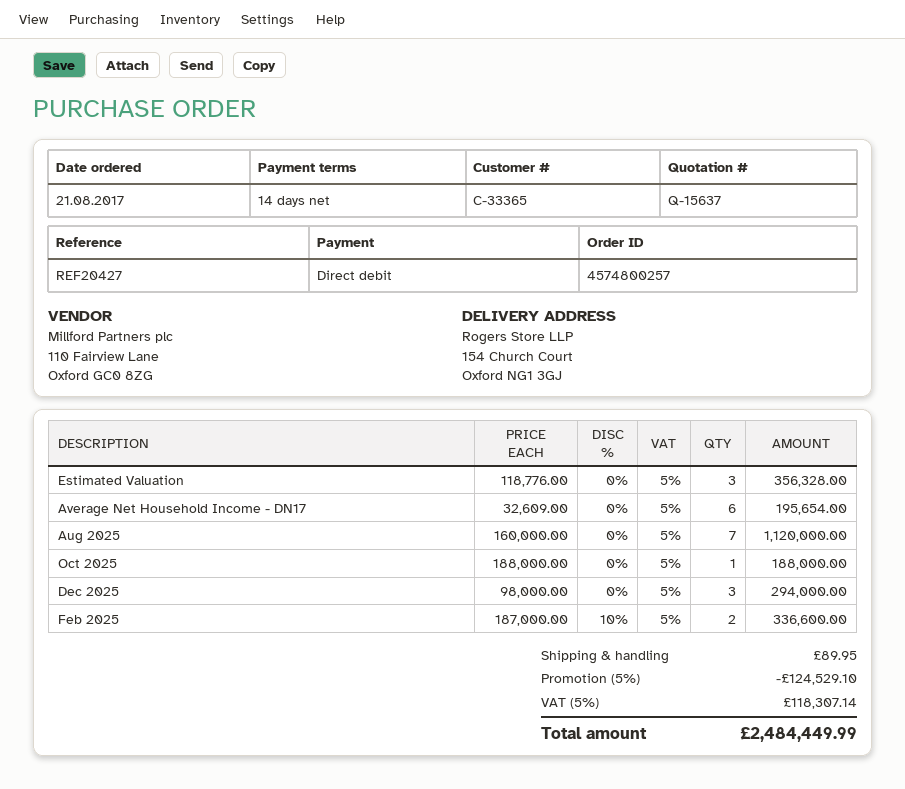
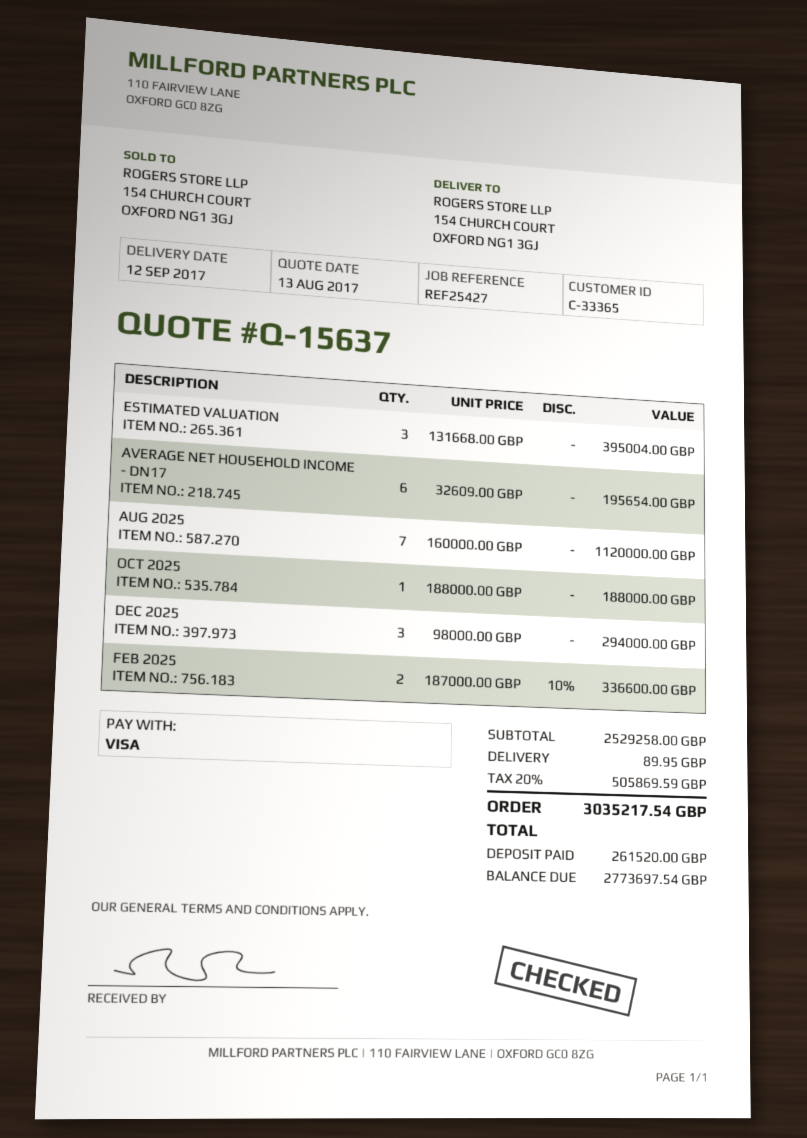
reference: REF20427 -> REF25427
payment method: direct debit -> Visa
Estimated Valuation: 3 x 118776.00 = 356328.00 -> 3 x 131668.00 = 395004.00
discount: 5% = 124529.10 -> none
tax: 5% = 118307.14 -> 20% = 505869.59
total: 2484449.99 -> 3035217.54

